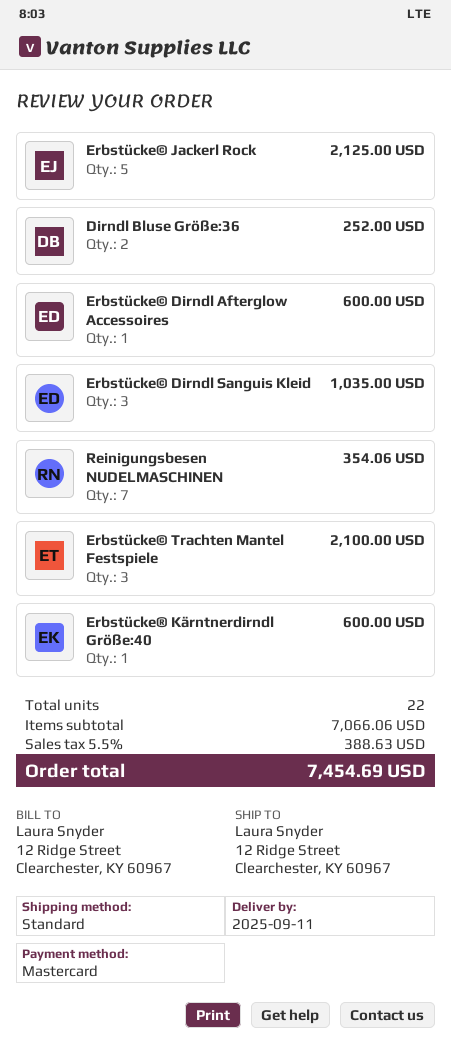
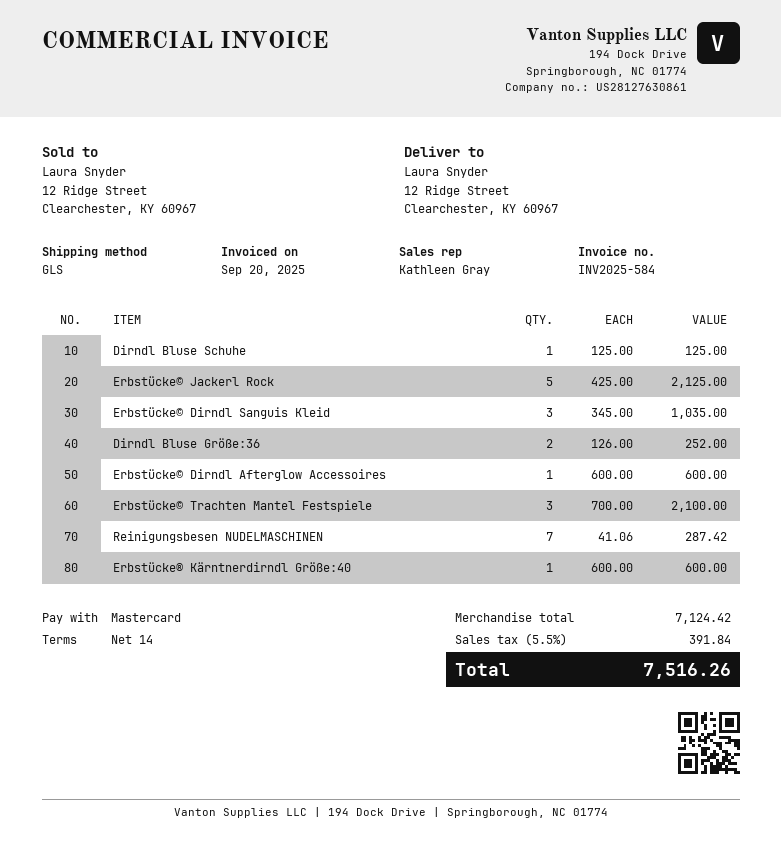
shipping method: standard -> GLS
Reinigungsbesen NUDELMASCHINEN: 7 for 354.06 -> 7 for 287.42
Dirndl Bluse Schuhe: none -> 1 for 125.00
subtotal: 7066.06 -> 7124.42
tax: 5.5% = 388.63 -> 5.5% = 391.84
total: 7454.69 -> 7516.26

